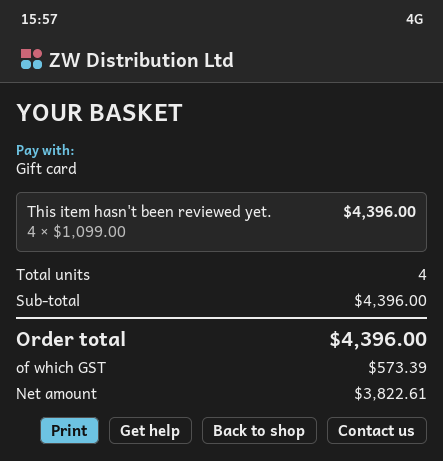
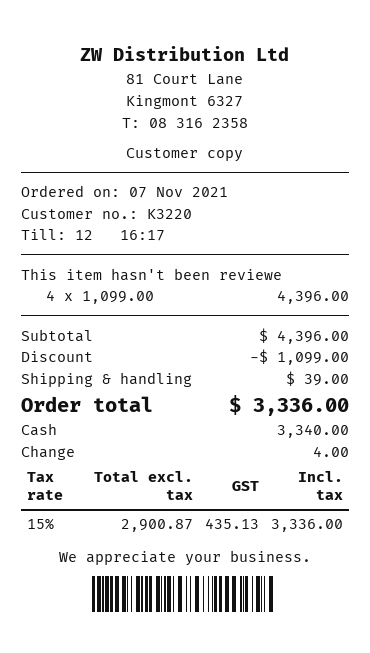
payment method: gift card -> cash
discount: none -> 1099.00
shipping: none -> 39.00
net: 3822.61 -> 2900.87
tax: 573.39 -> 435.13
total: 4396.00 -> 3336.00

